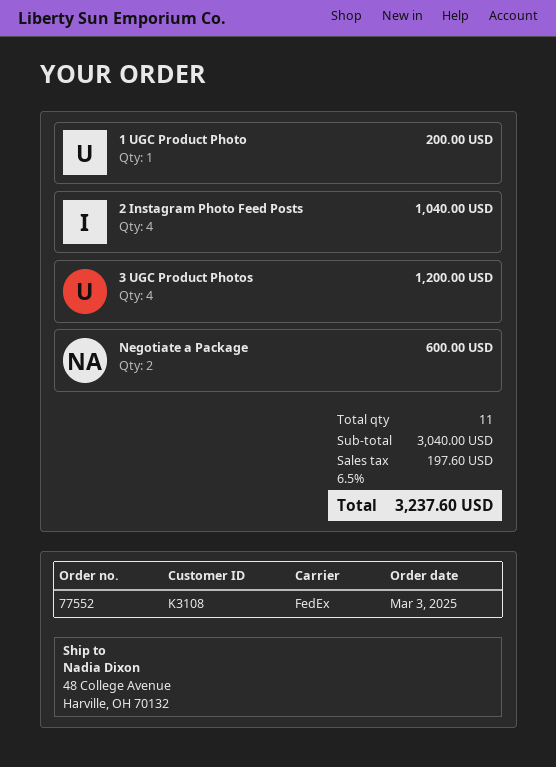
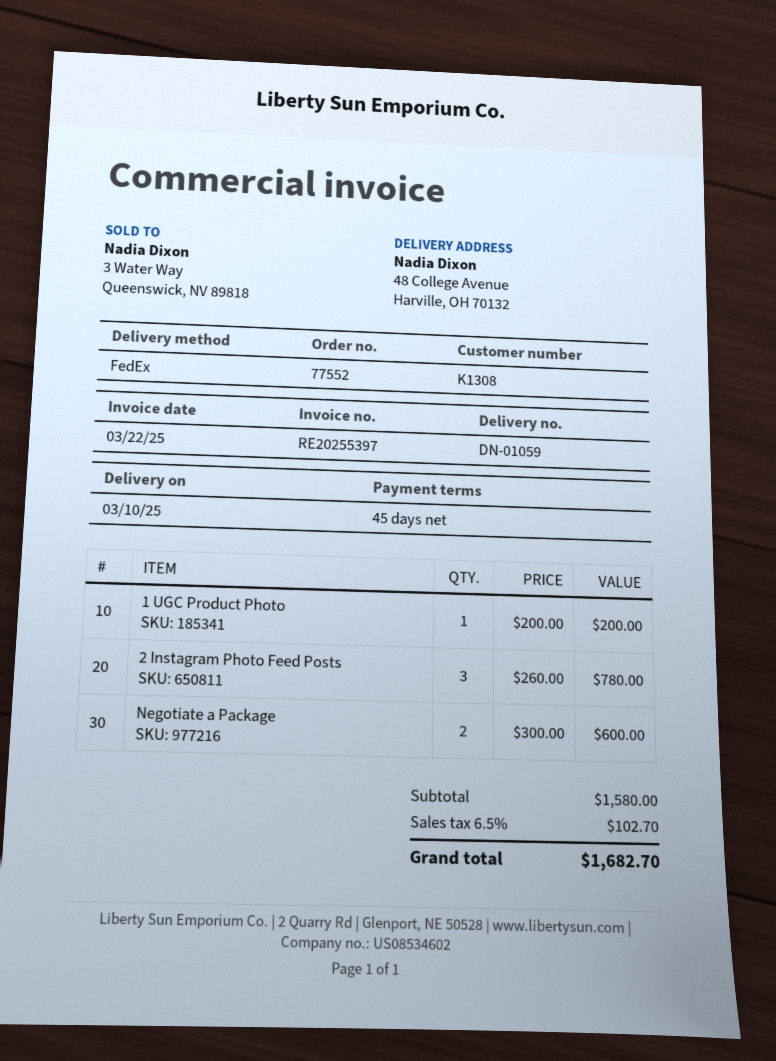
customer number: K3108 -> K1308
2 Instagram Photo Feed Posts: 4 for 1040.00 -> 3 for 780.00
3 UGC Product Photos: 4 for 1200.00 -> none
subtotal: 3040.00 -> 1580.00
tax: 6.5% = 197.60 -> 6.5% = 102.70
total: 3237.60 -> 1682.70

